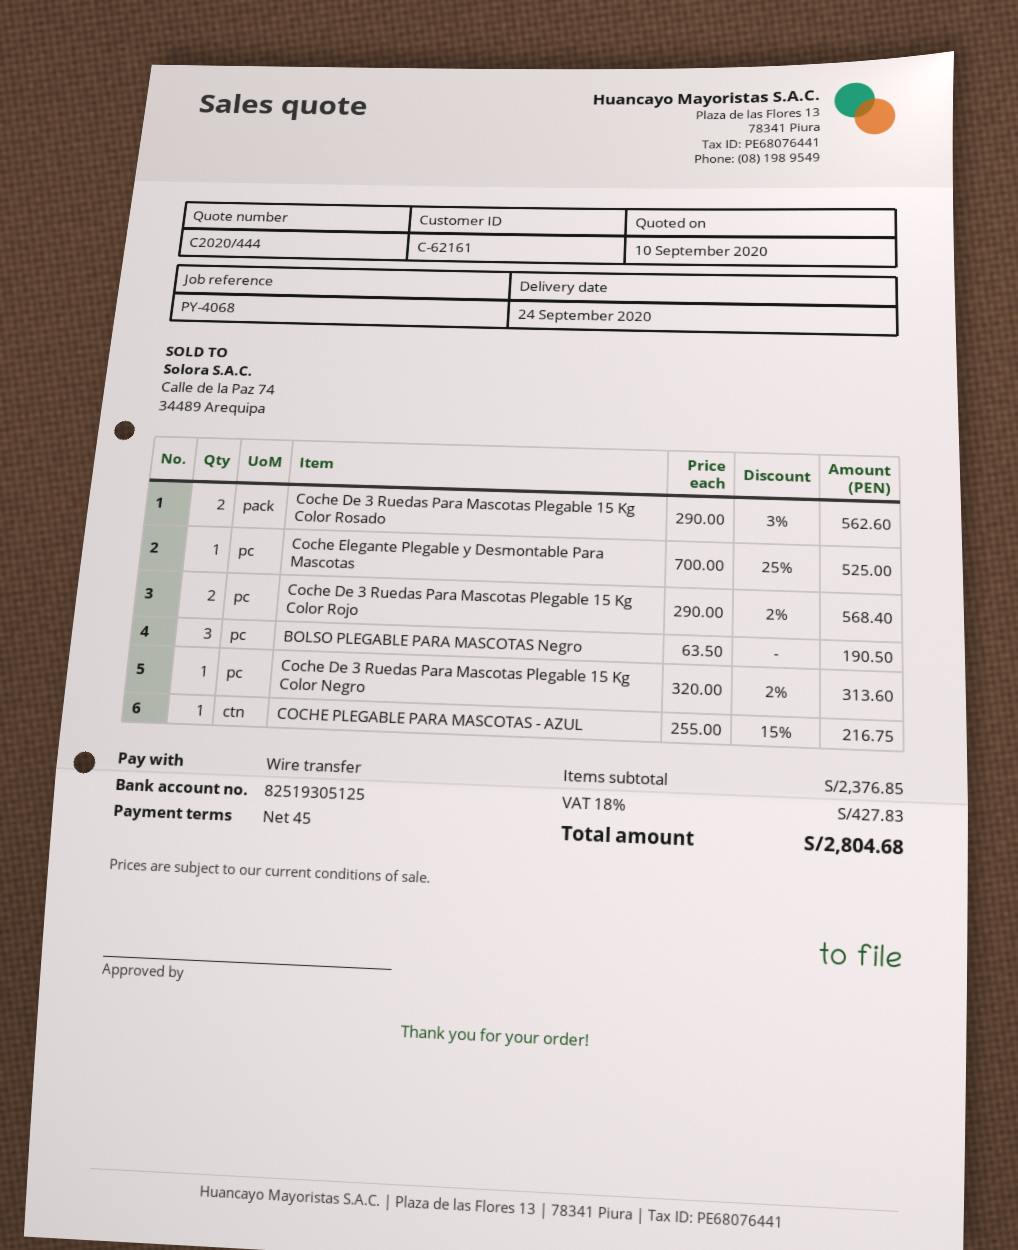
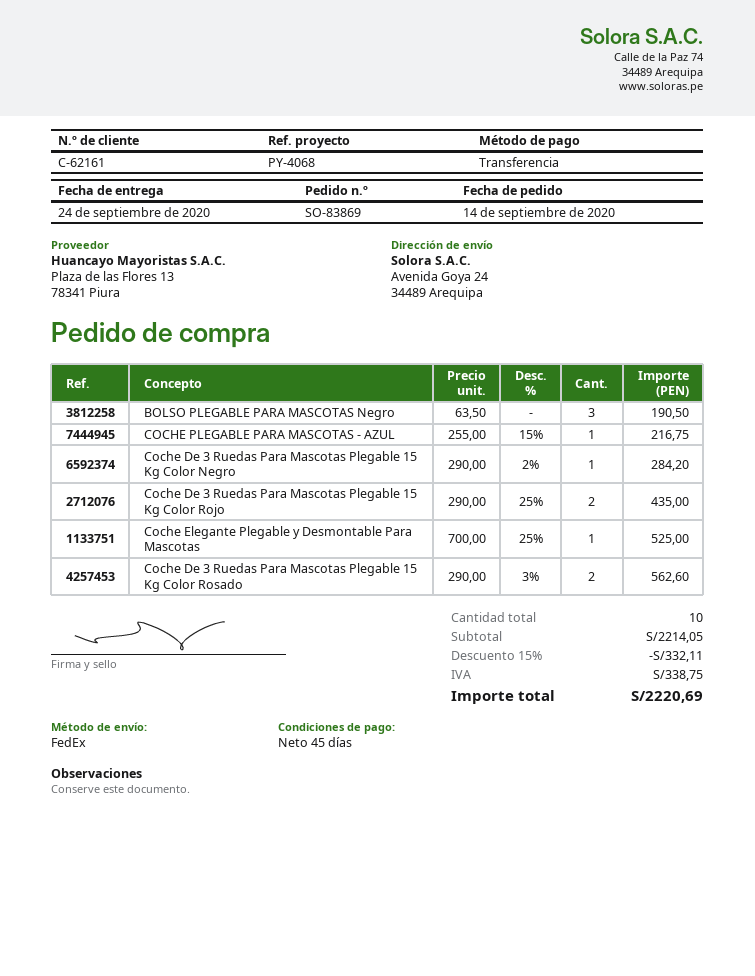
Coche De 3 Ruedas Para Mascotas Plegable 15 Kg Color Rojo: 2 x 290.00 - 2% = 568.40 -> 2 x 290.00 - 25% = 435.00
Coche De 3 Ruedas Para Mascotas Plegable 15 Kg Color Negro: 1 x 320.00 - 2% = 313.60 -> 1 x 290.00 - 2% = 284.20
subtotal: 2376.85 -> 2214.05
discount: none -> 15% = 332.11
tax: 427.83 -> 338.75
total: 2804.68 -> 2220.69

